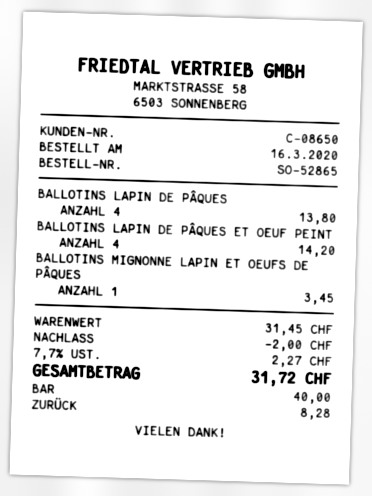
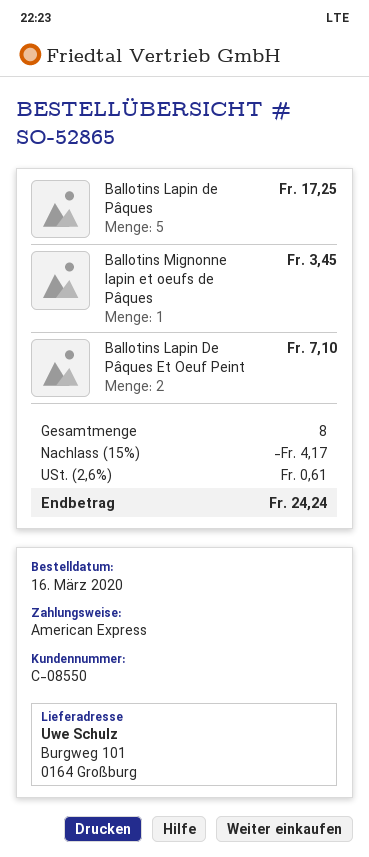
customer number: C-08650 -> C-08550
payment method: cash -> American Express
BALLOTINS LAPIN DE PÂQUES: 4 for 13.80 -> 5 for 17.25
BALLOTINS LAPIN DE PÂQUES ET OEUF PEINT: 4 for 14.20 -> 2 for 7.10
discount: 2.00 -> 4.17
tax: 7.7% = 2.27 -> 2.6% = 0.61
total: 31.72 -> 24.24

